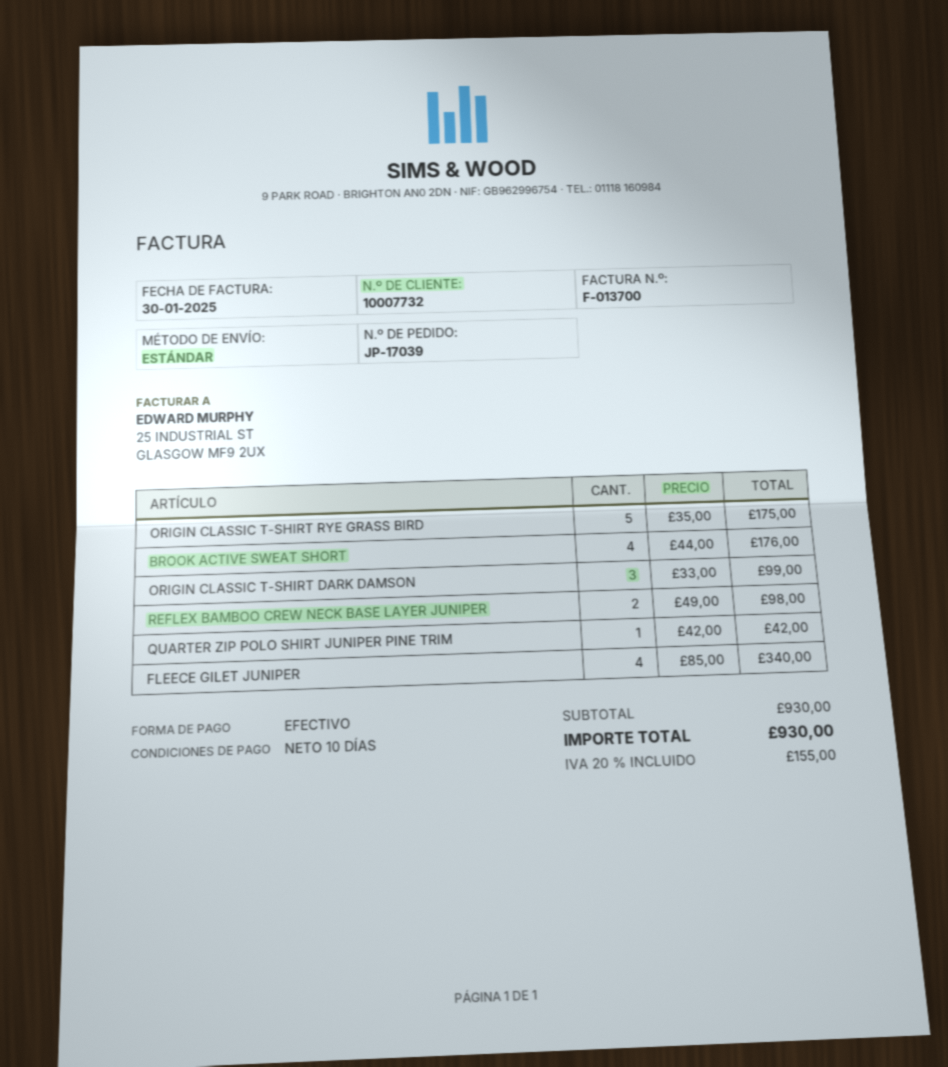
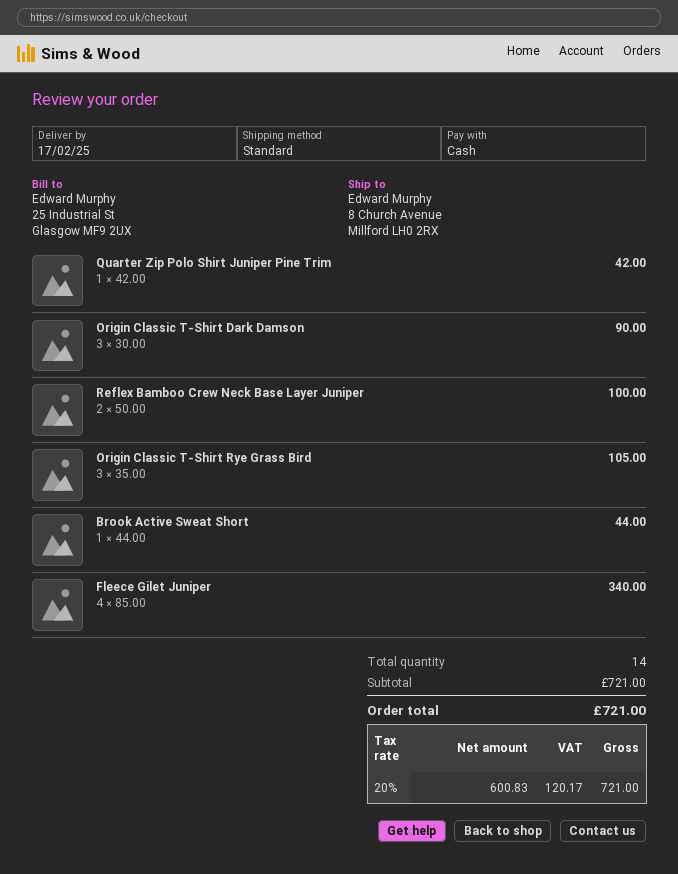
ORIGIN CLASSIC T-SHIRT RYE GRASS BIRD: 5 x 35.00 = 175.00 -> 3 x 35.00 = 105.00
BROOK ACTIVE SWEAT SHORT: 4 x 44.00 = 176.00 -> 1 x 44.00 = 44.00
ORIGIN CLASSIC T-SHIRT DARK DAMSON: 3 x 33.00 = 99.00 -> 3 x 30.00 = 90.00
REFLEX BAMBOO CREW NECK BASE LAYER JUNIPER: 2 x 49.00 = 98.00 -> 2 x 50.00 = 100.00
subtotal: 930.00 -> 721.00
tax: 20% = 155.00 -> 20% = 120.17
total: 930.00 -> 721.00

